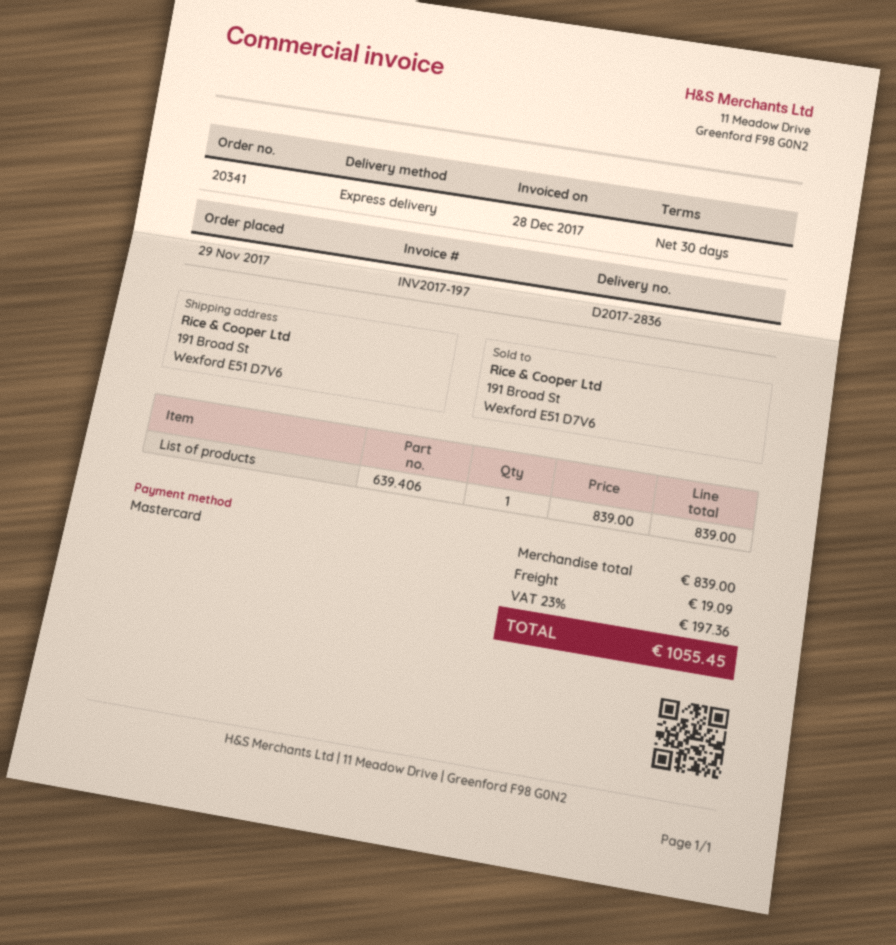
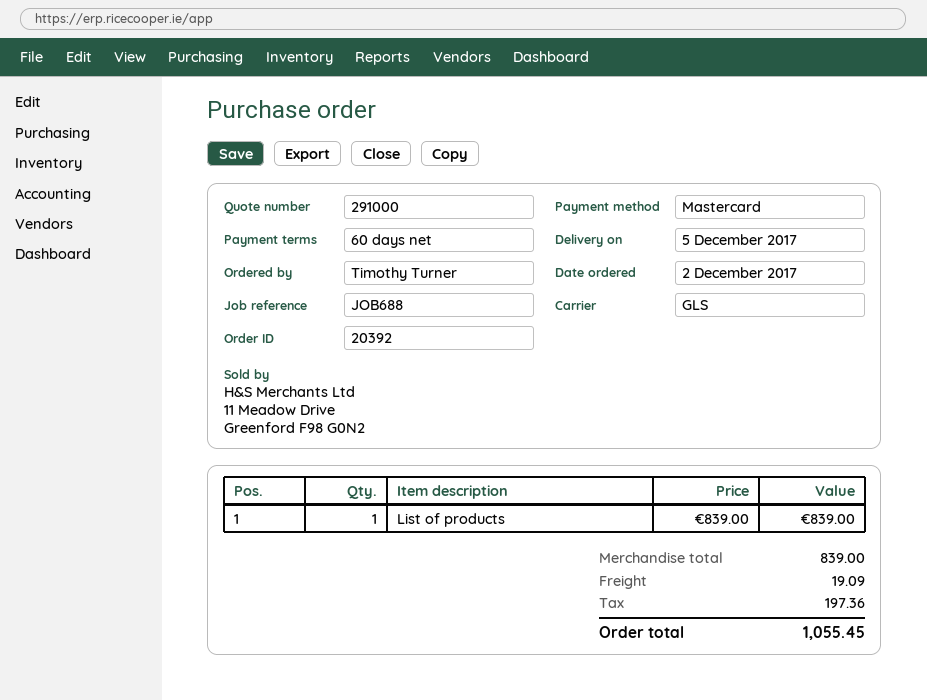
order number: 20341 -> 20392
order date: 2017-11-29 -> 2017-12-02
payment terms: 30 days -> 60 days
shipping method: express -> GLS

